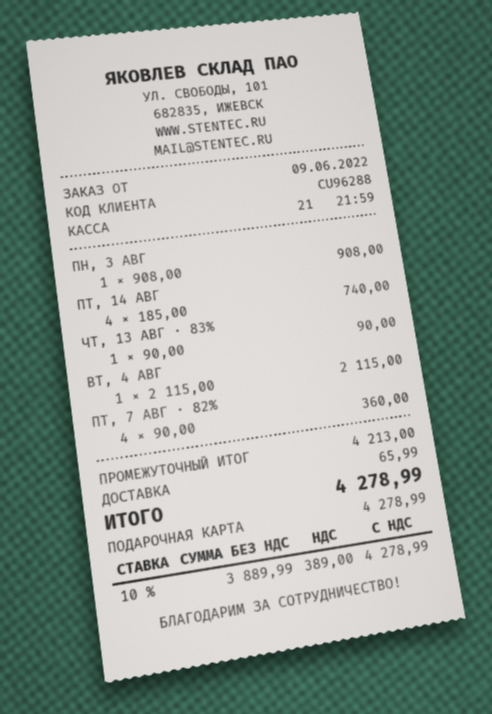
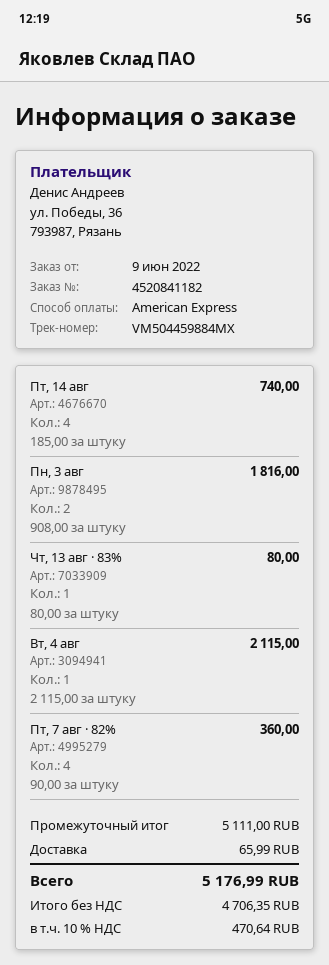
payment method: gift card -> American Express
ПН, 3 АВГ: 1 x 908.00 = 908.00 -> 2 x 908.00 = 1816.00
ЧТ, 13 АВГ · 83%: 1 x 90.00 = 90.00 -> 1 x 80.00 = 80.00
subtotal: 4213.00 -> 5111.00
net: 3889.99 -> 4706.35
tax: 10% = 389.00 -> 10% = 470.64
total: 4278.99 -> 5176.99

